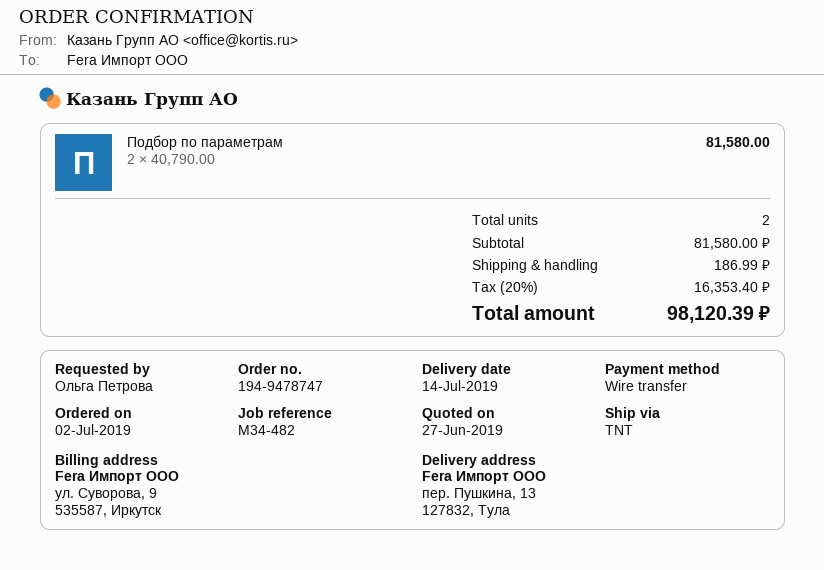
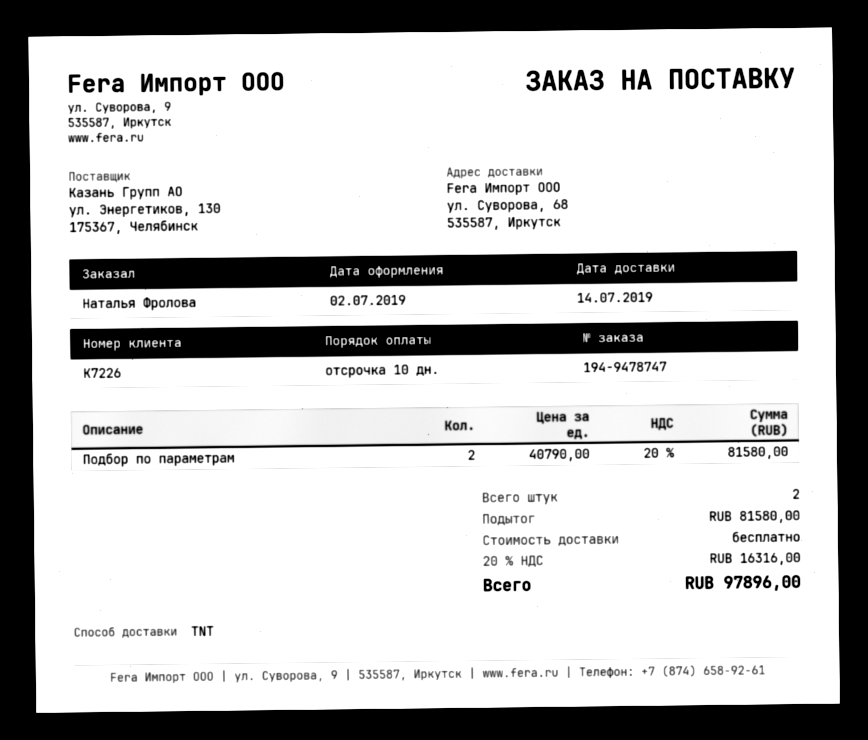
ordered by: Ольга Петрова -> Наталья Фролова
ship to: пер. Пушкина, 13, 127832, Тула -> ул. Суворова, 68, 535587, Иркутск
shipping: 186.99 -> 0.00
tax: 20% = 16353.40 -> 20% = 16316.00
total: 98120.39 -> 97896.00

